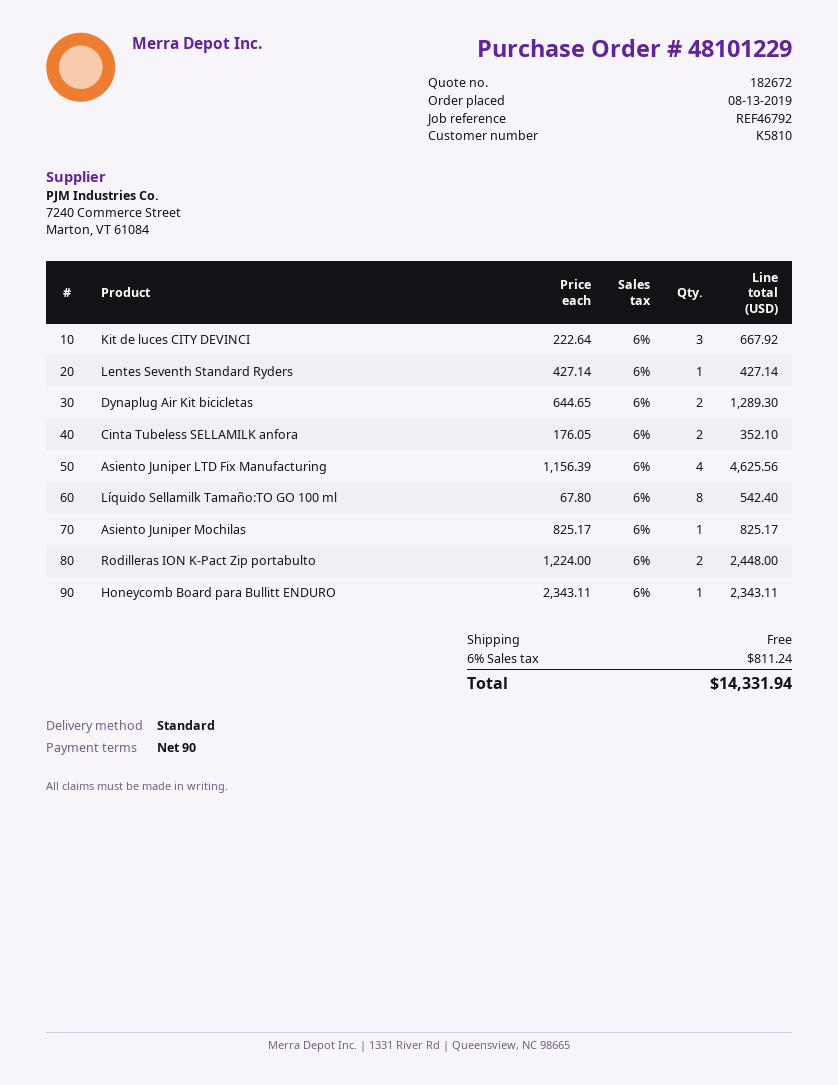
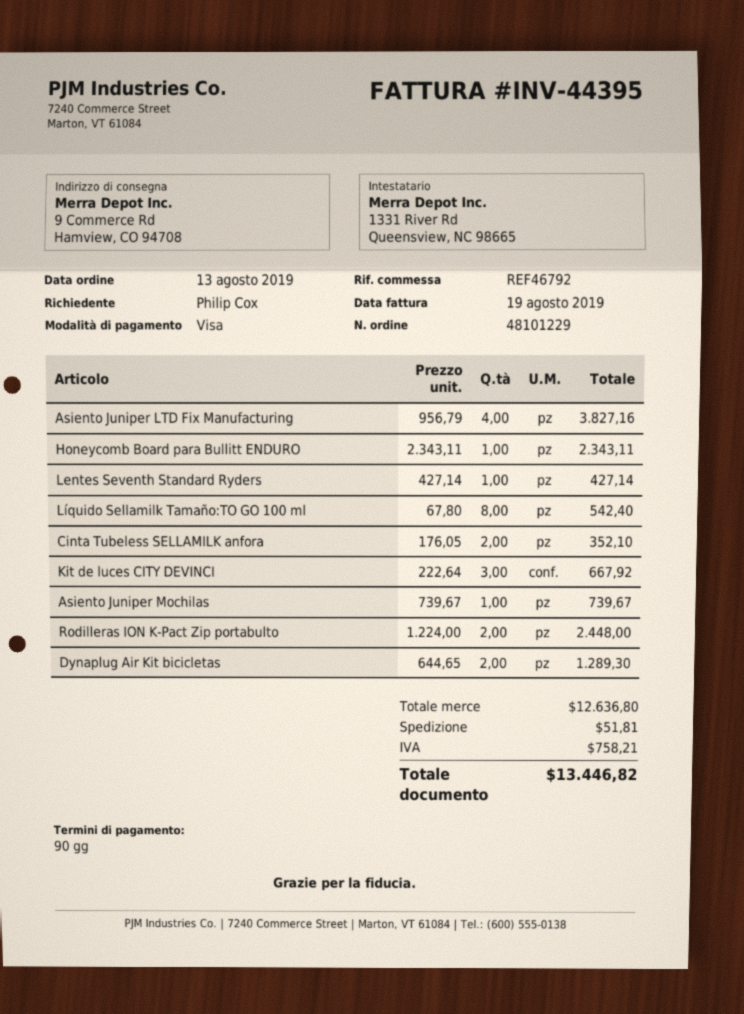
Asiento Juniper LTD Fix Manufacturing: 4 x 1156.39 = 4625.56 -> 4 x 956.79 = 3827.16
Asiento Juniper Mochilas: 1 x 825.17 = 825.17 -> 1 x 739.67 = 739.67
shipping: 0.00 -> 51.81
tax: 811.24 -> 758.21
total: 14331.94 -> 13446.82

